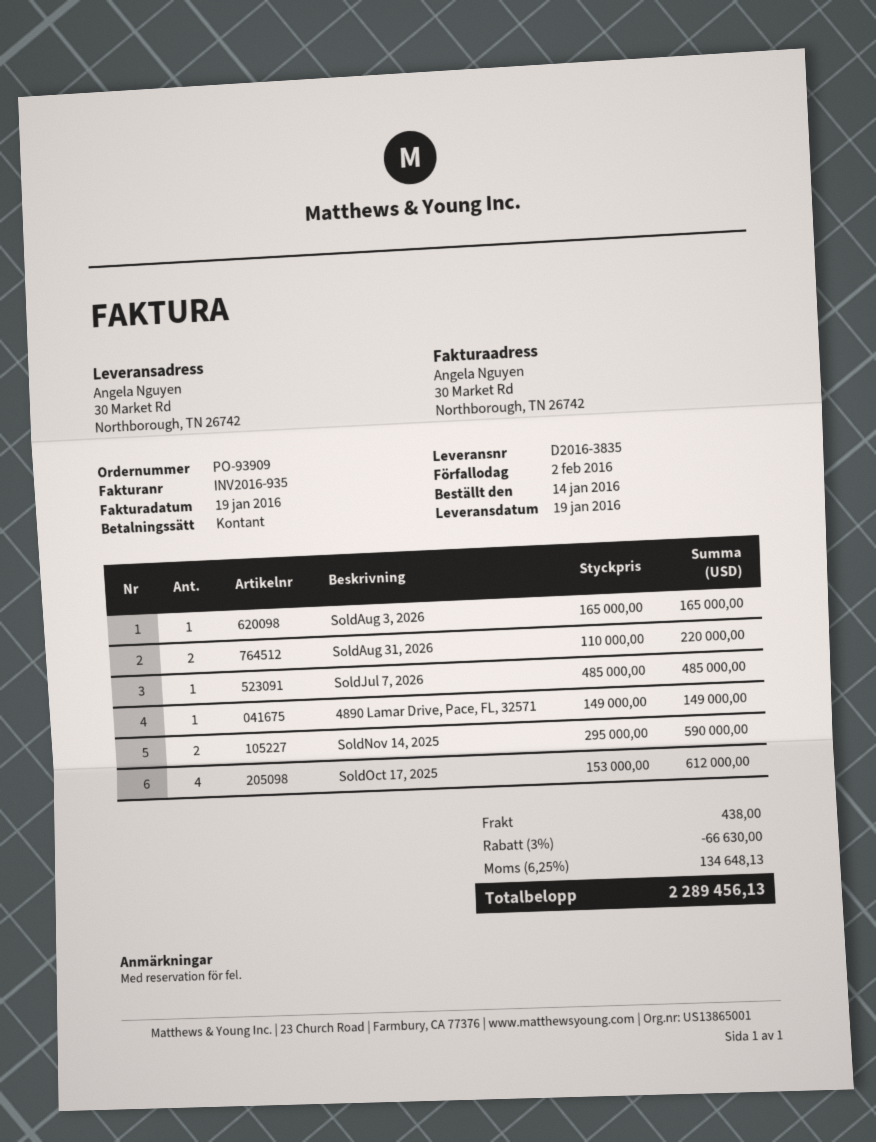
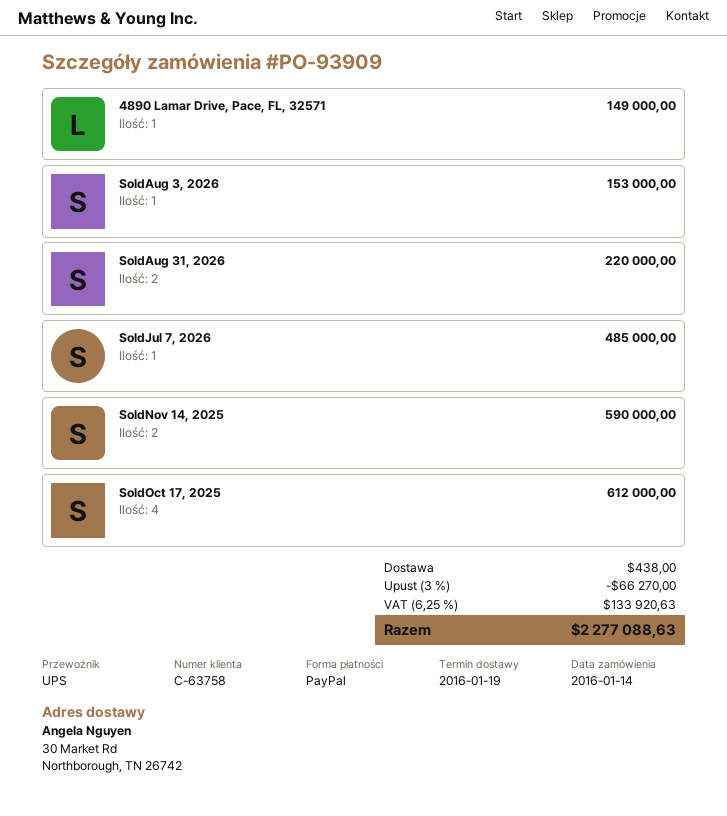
payment method: cash -> PayPal
SoldAug 3, 2026: 1 for 165000.00 -> 1 for 153000.00
discount: 3% = 66630.00 -> 3% = 66270.00
tax: 6.25% = 134648.13 -> 6.25% = 133920.63
total: 2289456.13 -> 2277088.63

